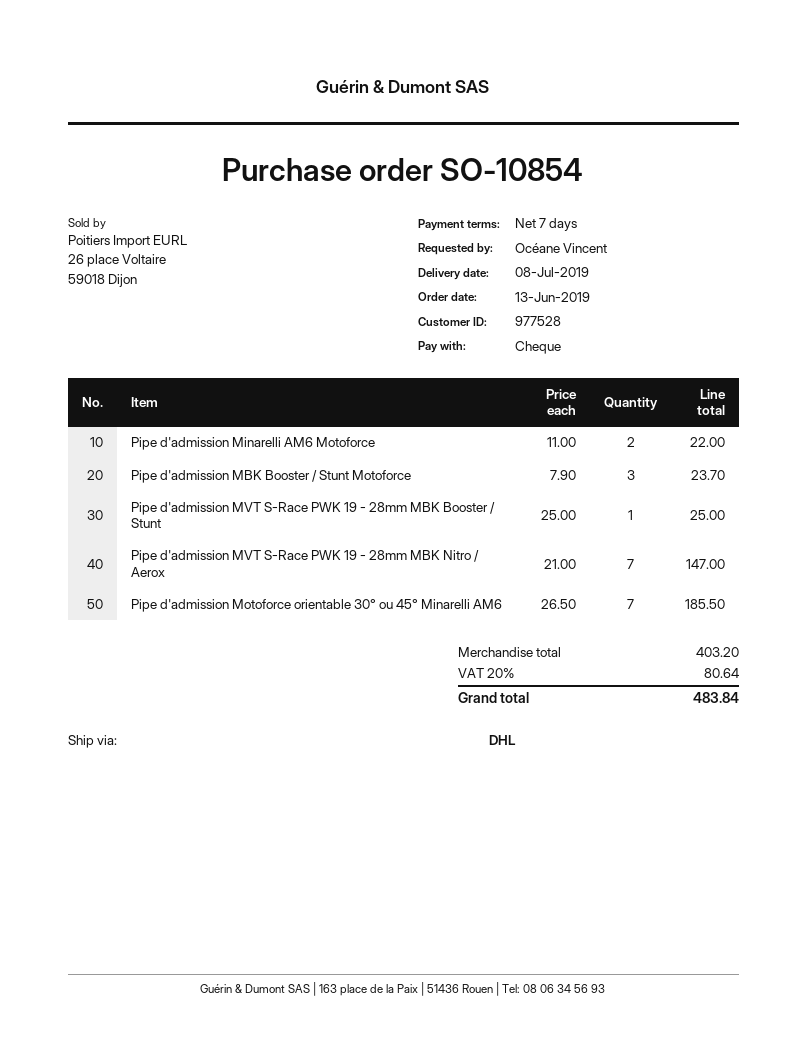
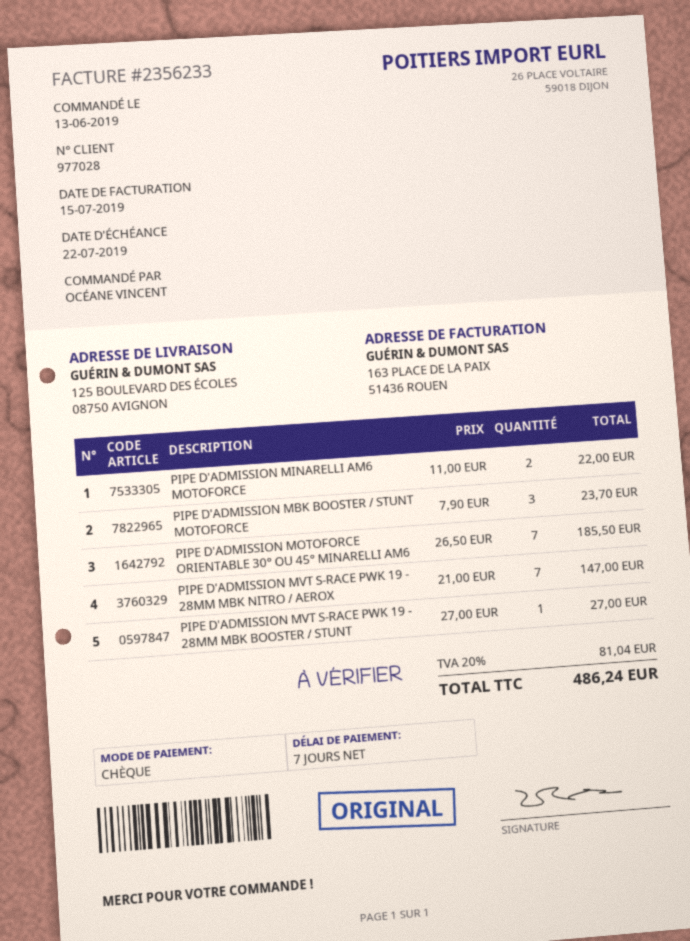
customer number: 977528 -> 977028
Pipe d'admission MVT S-Race PWK 19 - 28mm MBK Booster / Stunt: 1 x 25.00 = 25.00 -> 1 x 27.00 = 27.00
tax: 20% = 80.64 -> 20% = 81.04
total: 483.84 -> 486.24

